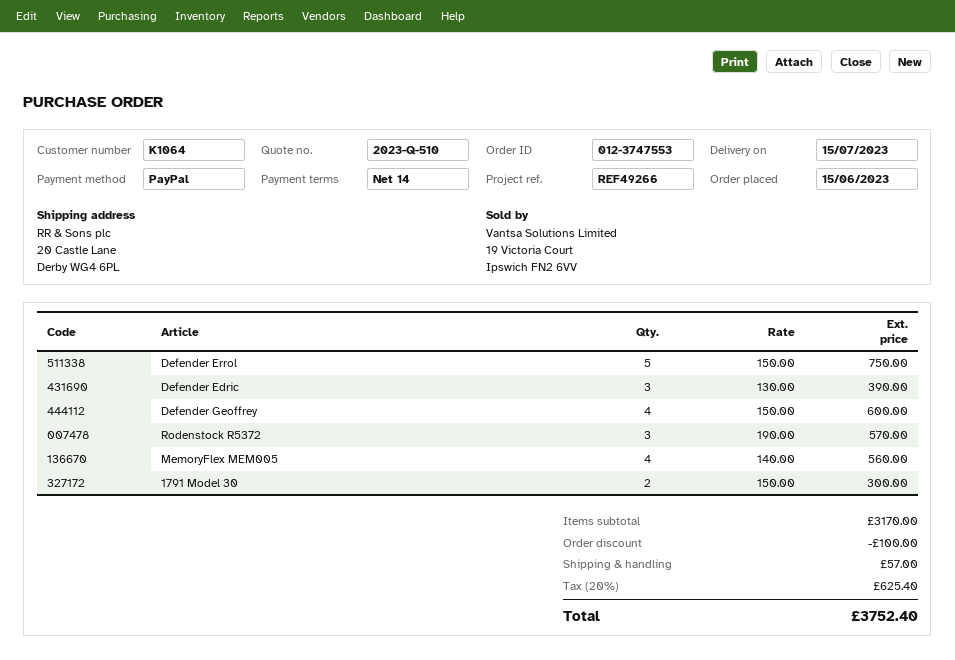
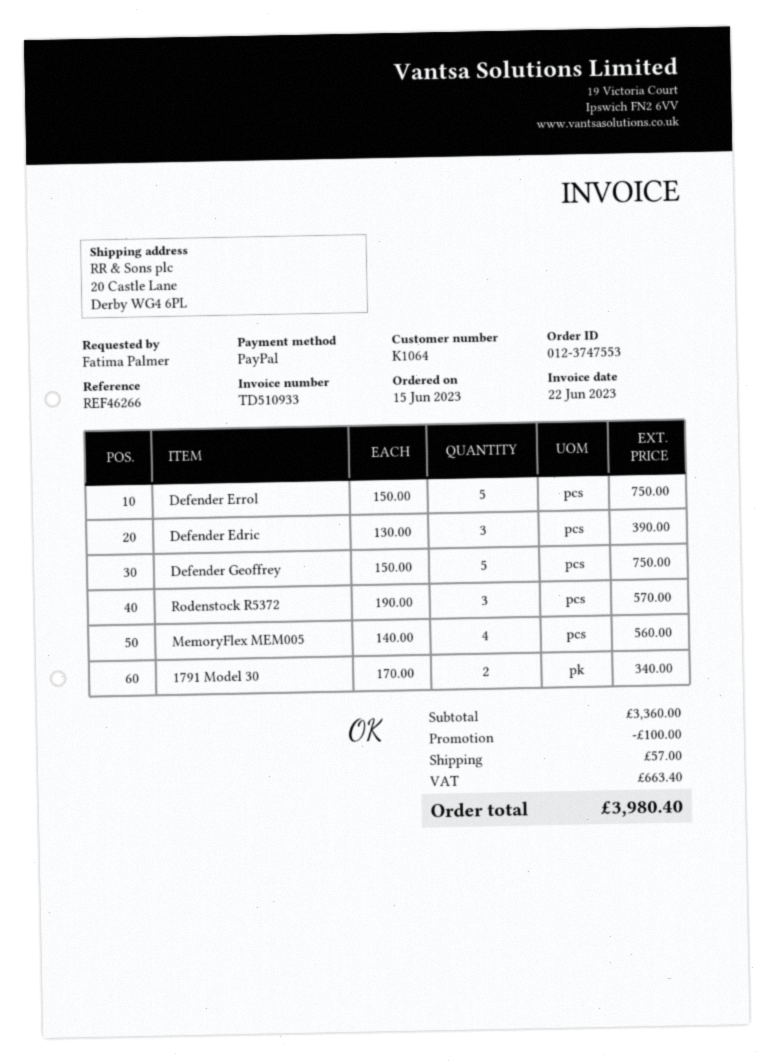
reference: REF49266 -> REF46266
Defender Geoffrey: 4 x 150.00 = 600.00 -> 5 x 150.00 = 750.00
1791 Model 30: 2 x 150.00 = 300.00 -> 2 x 170.00 = 340.00
subtotal: 3170.00 -> 3360.00
tax: 625.40 -> 663.40
total: 3752.40 -> 3980.40

